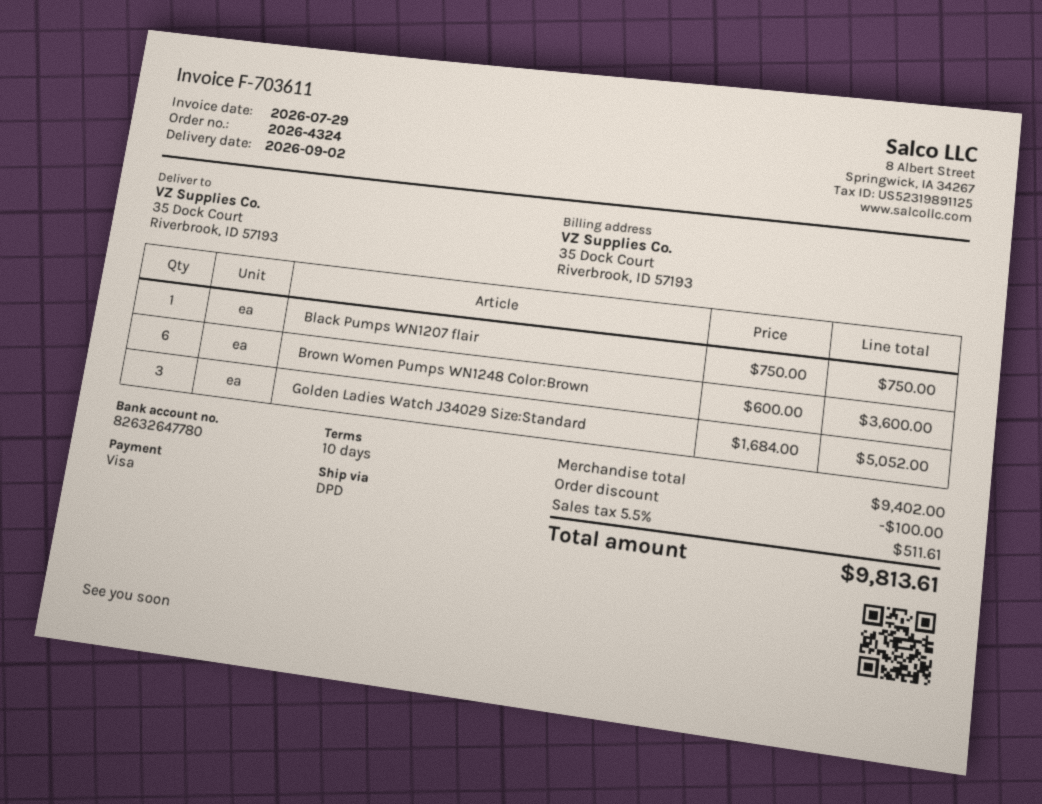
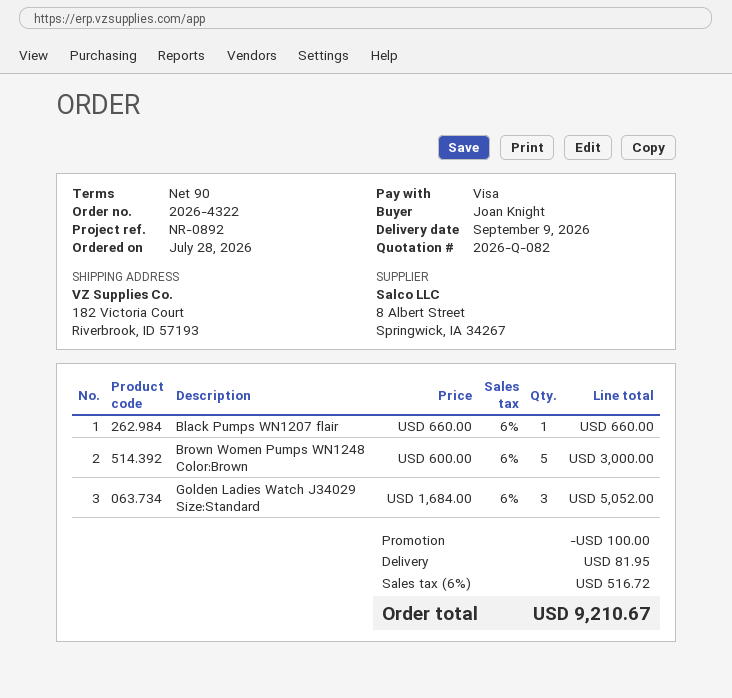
order number: 2026-4324 -> 2026-4322
delivery date: 2026-09-02 -> 2026-09-09
payment terms: 10 days -> 90 days
ship to: 35 Dock Court, Riverbrook, ID 57193 -> 182 Victoria Court, Riverbrook, ID 57193
Black Pumps WN1207 flair: 1 x 750.00 = 750.00 -> 1 x 660.00 = 660.00
Brown Women Pumps WN1248 Color:Brown: 6 x 600.00 = 3600.00 -> 5 x 600.00 = 3000.00
shipping: none -> 81.95
tax: 5.5% = 511.61 -> 6% = 516.72
total: 9813.61 -> 9210.67

